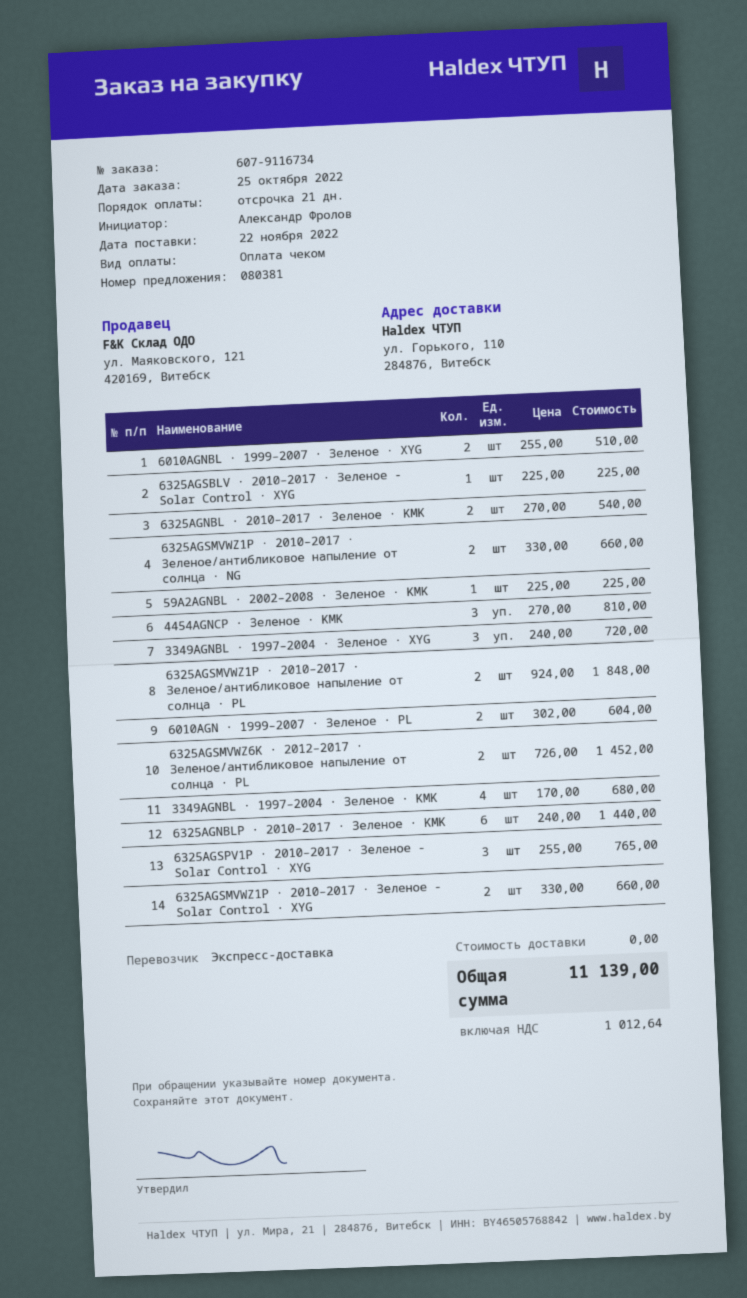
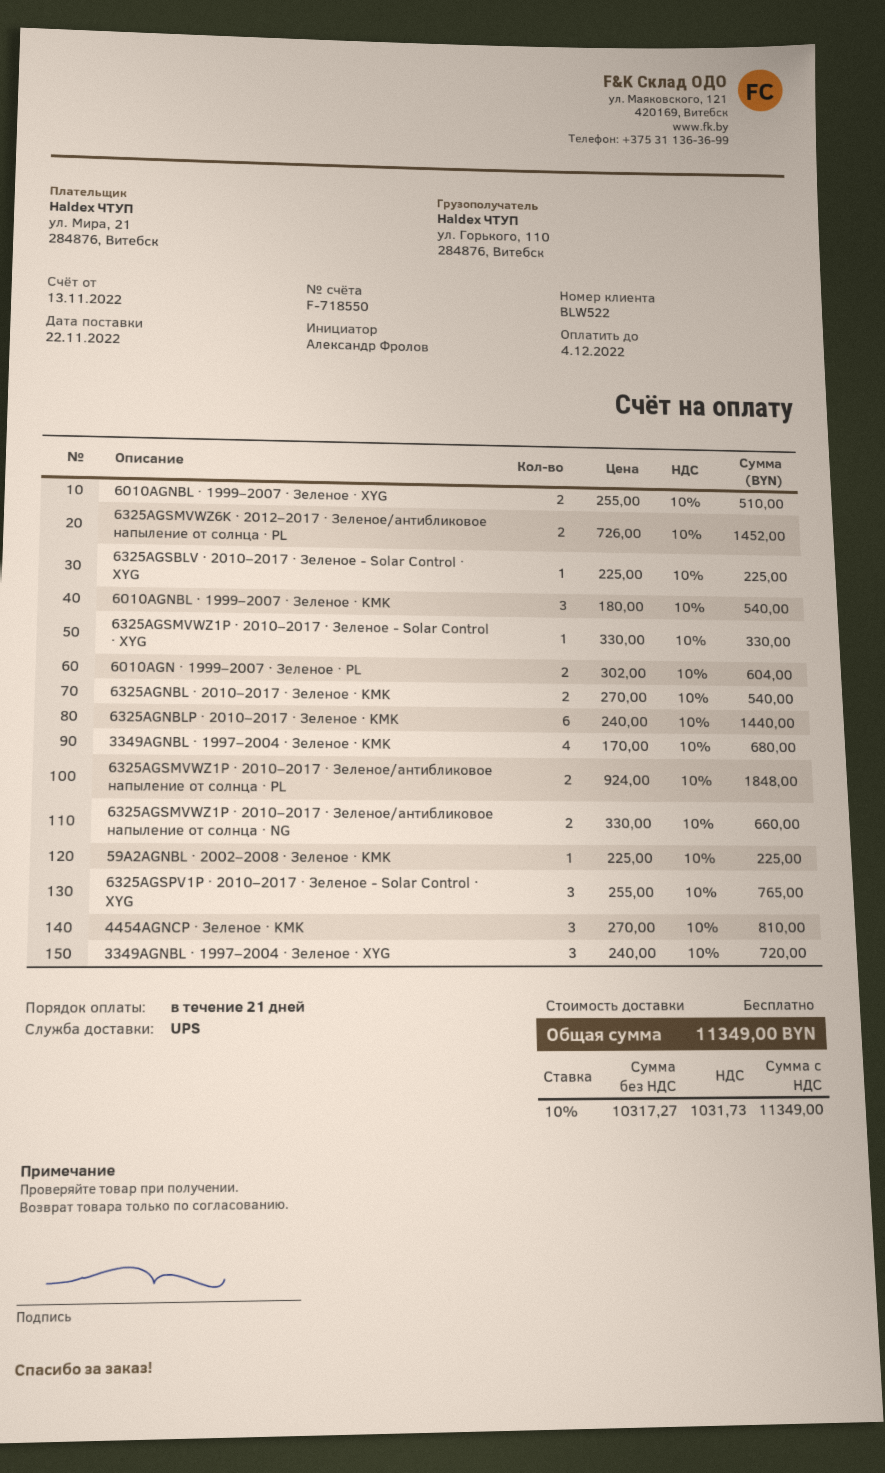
shipping method: express -> UPS
6325AGSMVWZ1P · 2010–2017 · Зеленое - Solar Control · XYG: 2 x 330.00 = 660.00 -> 1 x 330.00 = 330.00
6010AGNBL · 1999–2007 · Зеленое · KMK: none -> 3 x 180.00 = 540.00
tax: 1012.64 -> 1031.73
total: 11139.00 -> 11349.00

